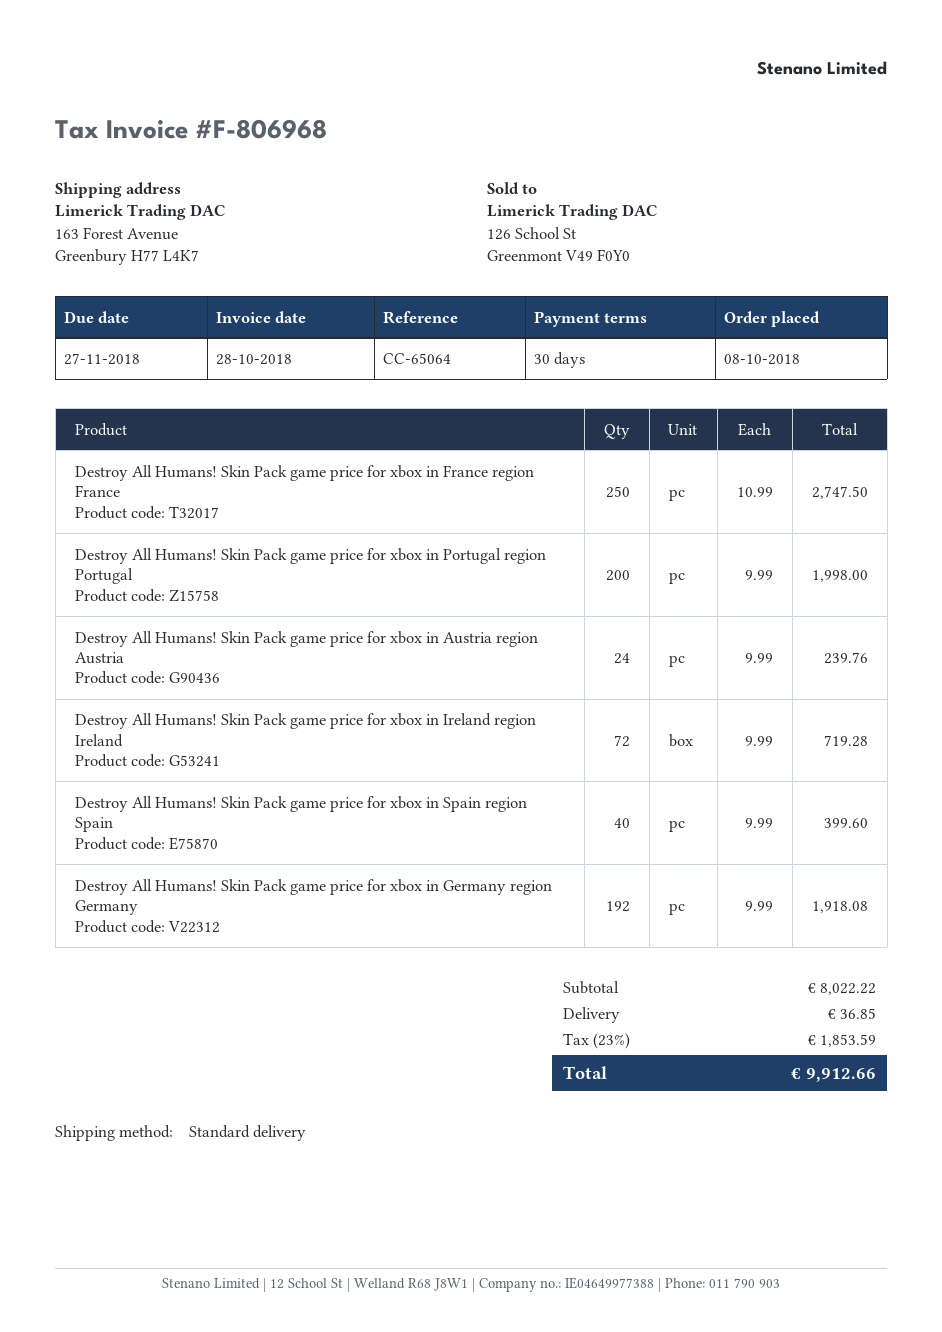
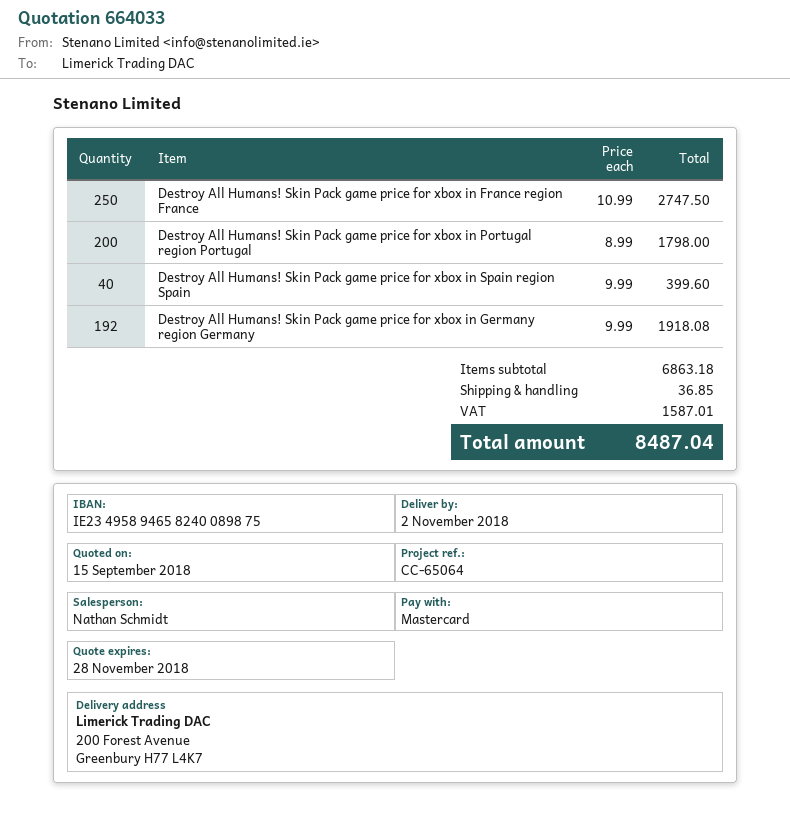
ship to: 163 Forest Avenue, Greenbury H77 L4K7 -> 200 Forest Avenue, Greenbury H77 L4K7
Destroy All Humans! Skin Pack game price for xbox in Portugal region Portugal: 200 x 9.99 = 1998.00 -> 200 x 8.99 = 1798.00
Destroy All Humans! Skin Pack game price for xbox in Austria region Austria: 24 x 9.99 = 239.76 -> none
Destroy All Humans! Skin Pack game price for xbox in Ireland region Ireland: 72 x 9.99 = 719.28 -> none
subtotal: 8022.22 -> 6863.18
tax: 1853.59 -> 1587.01
total: 9912.66 -> 8487.04

